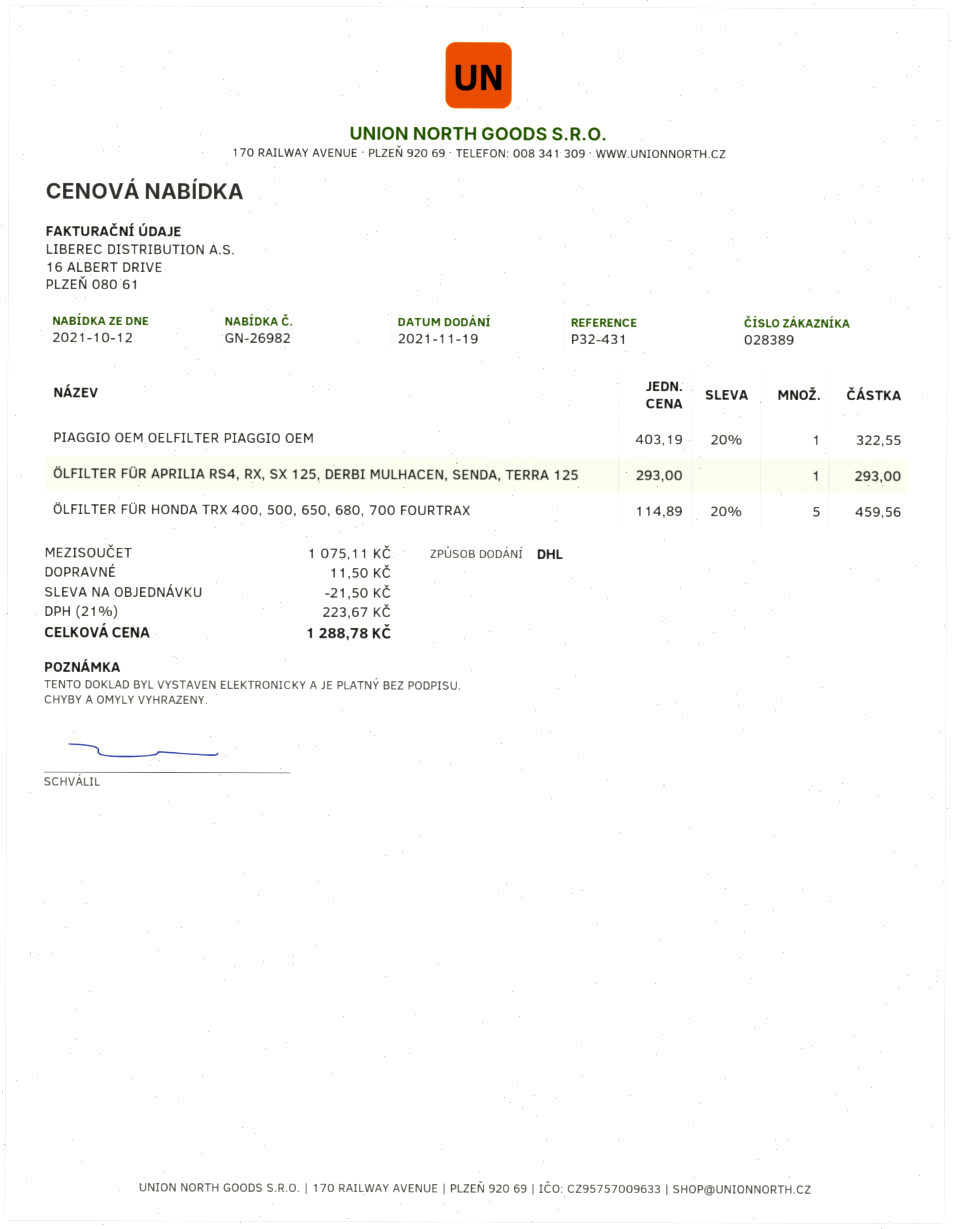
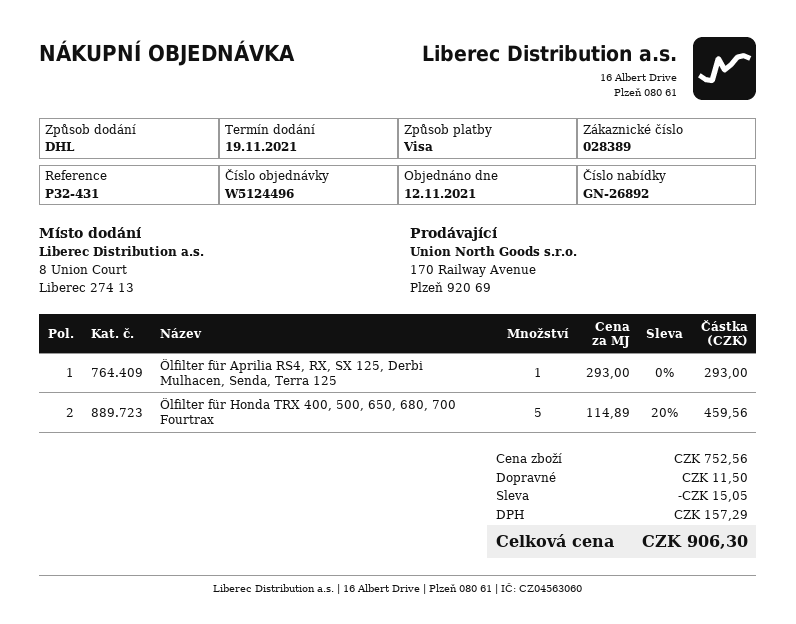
quote number: GN-26982 -> GN-26892
PIAGGIO OEM OELFILTER PIAGGIO OEM: 1 x 403.19 - 20% = 322.55 -> none
subtotal: 1075.11 -> 752.56
discount: 21.50 -> 15.05
tax: 223.67 -> 157.29
total: 1288.78 -> 906.30

